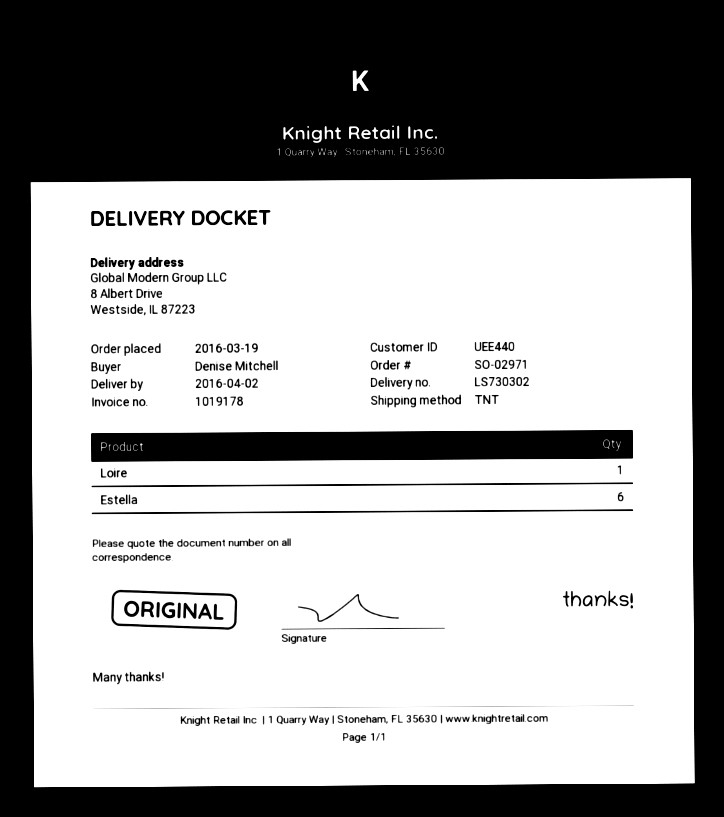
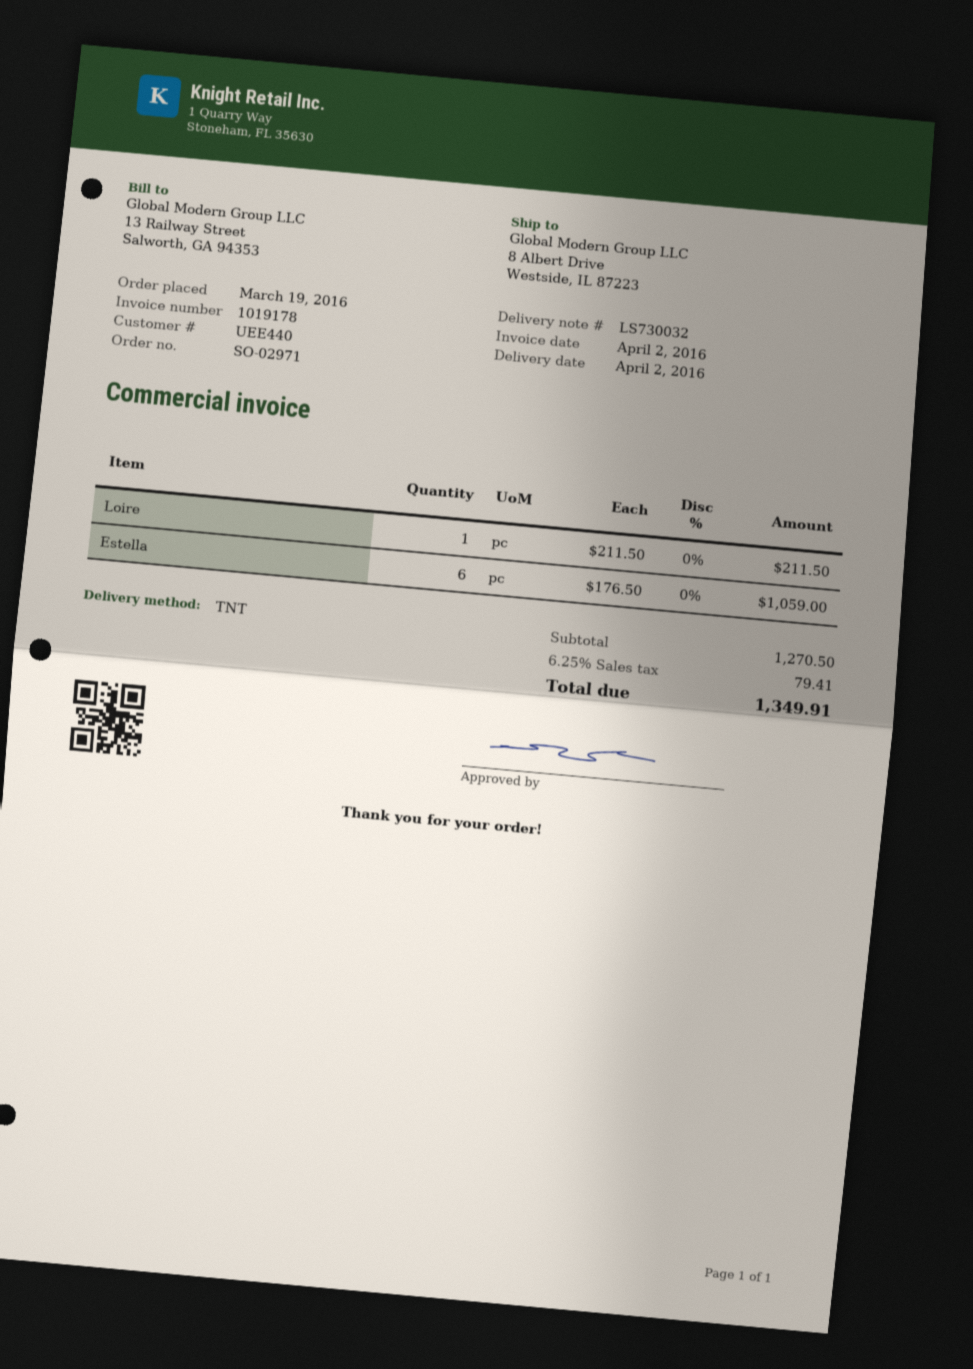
delivery note number: LS730302 -> LS730032

